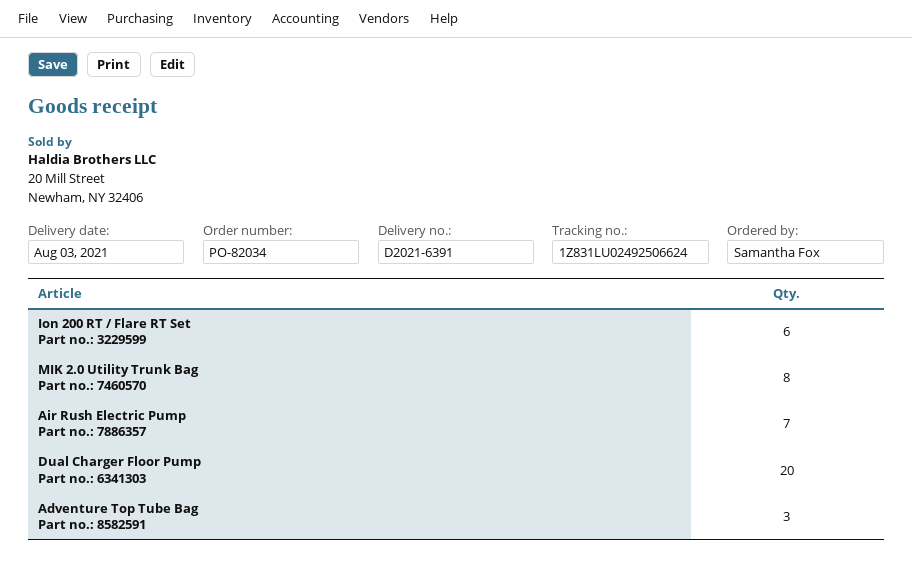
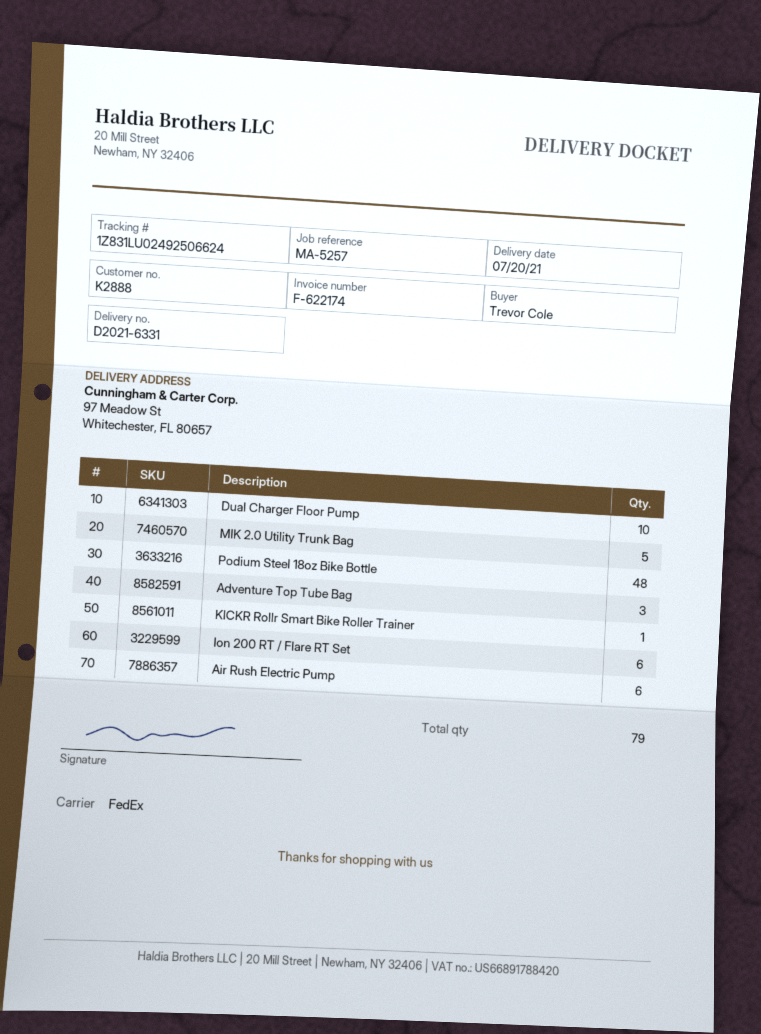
delivery note number: D2021-6391 -> D2021-6331
delivery date: 2021-08-03 -> 2021-07-20
ordered by: Samantha Fox -> Trevor Cole
MIK 2.0 Utility Trunk Bag: 8 -> 5
Air Rush Electric Pump: 7 -> 6
Dual Charger Floor Pump: 20 -> 10
Podium Steel 18oz Bike Bottle: none -> 48
KICKR Rollr Smart Bike Roller Trainer: none -> 1

